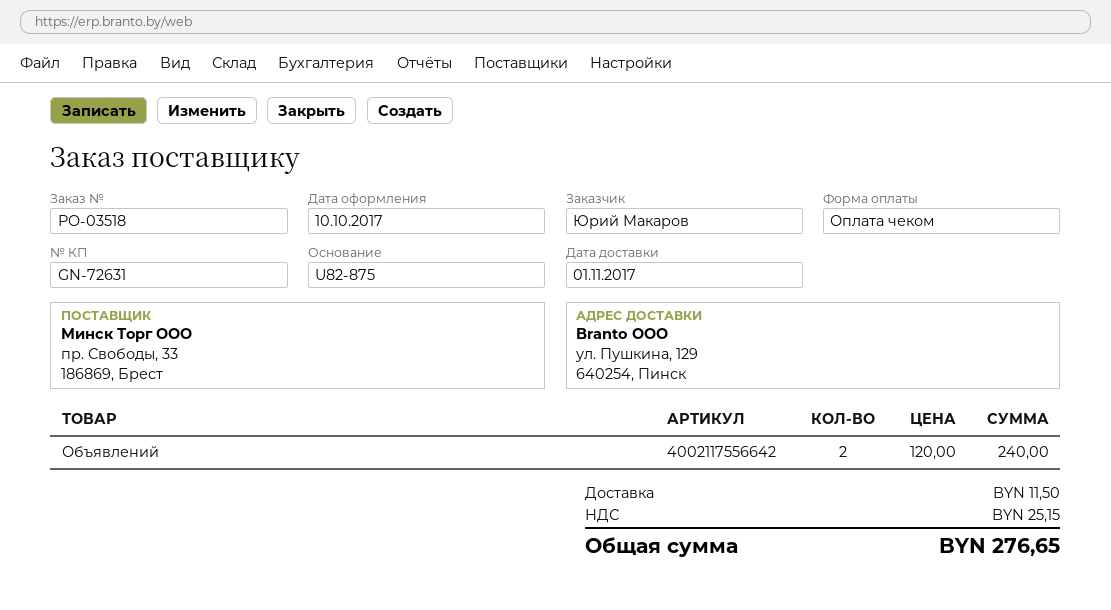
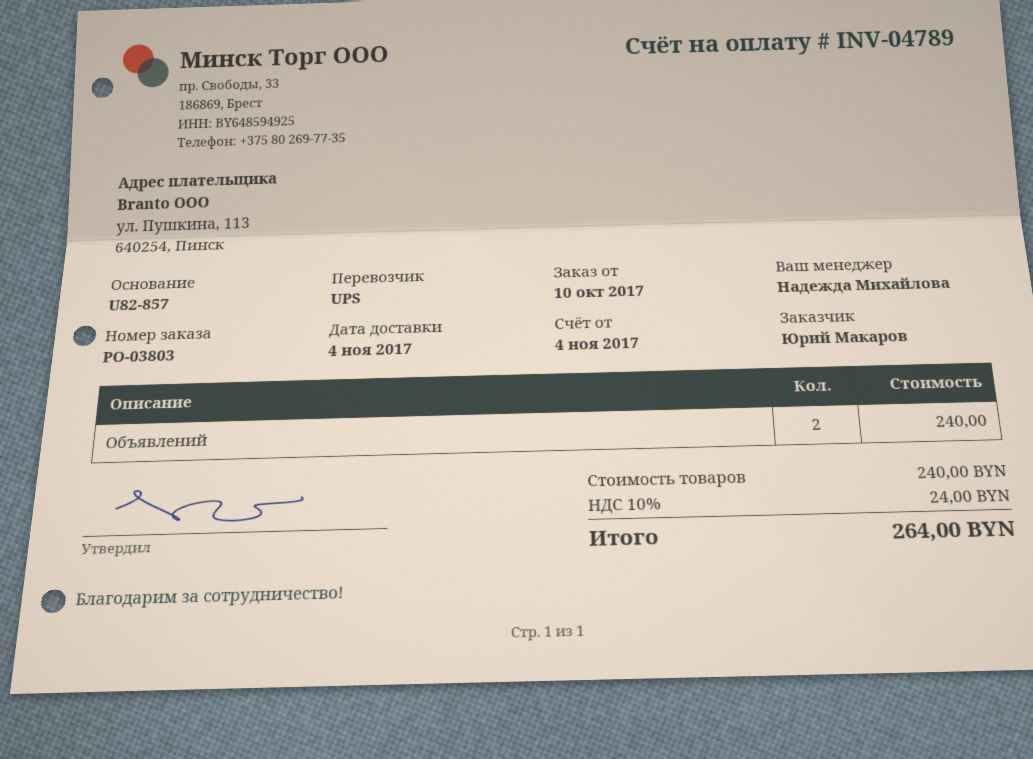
order number: PO-03518 -> PO-03803
delivery date: 2017-11-01 -> 2017-11-04
reference: U82-875 -> U82-857
shipping: 11.50 -> none
tax: 25.15 -> 24.00
total: 276.65 -> 264.00

